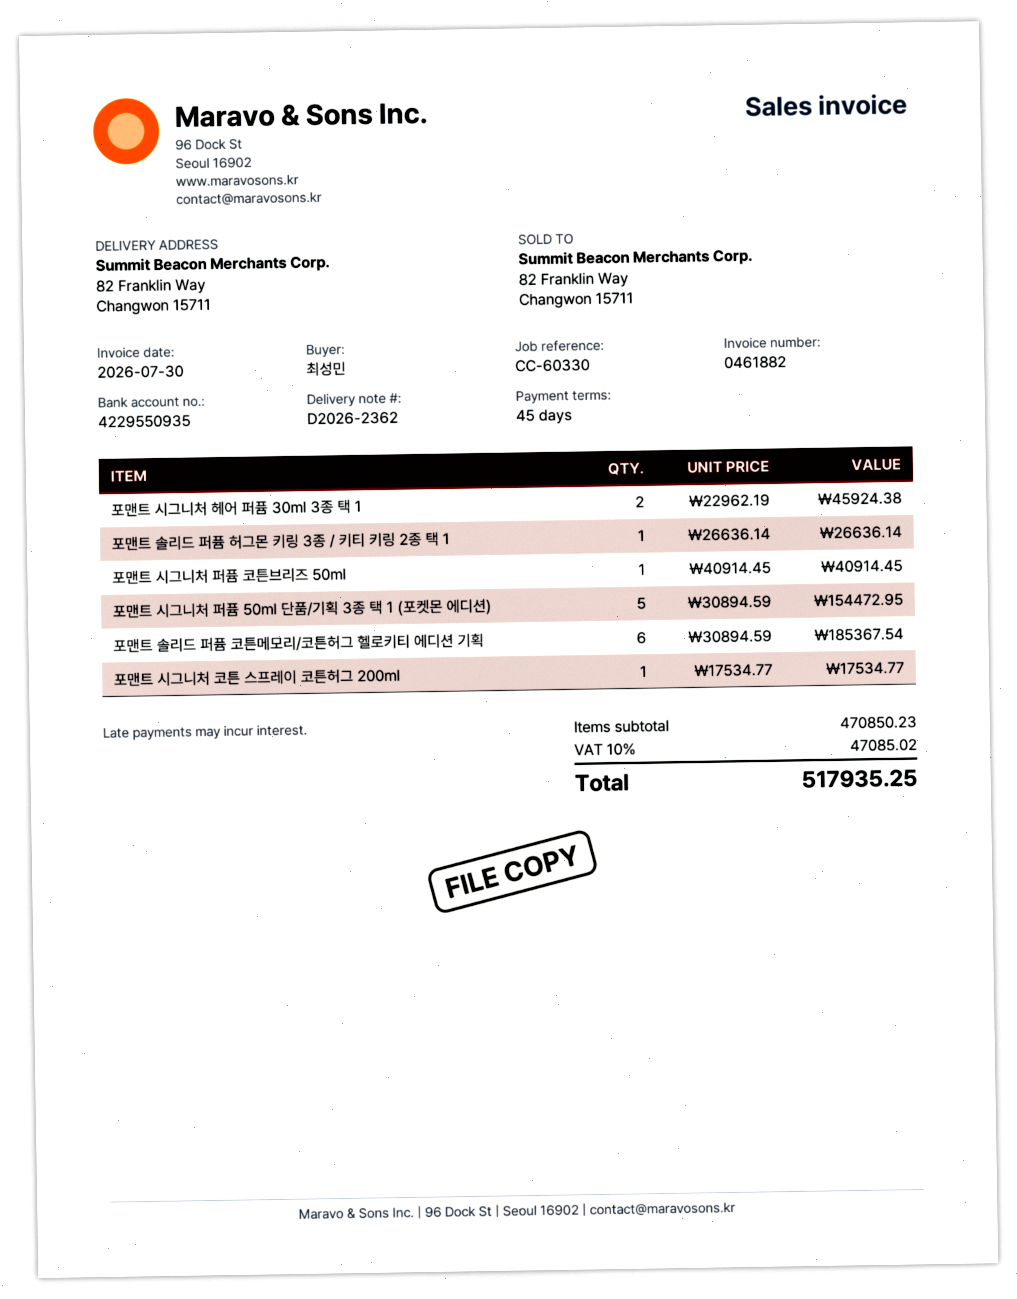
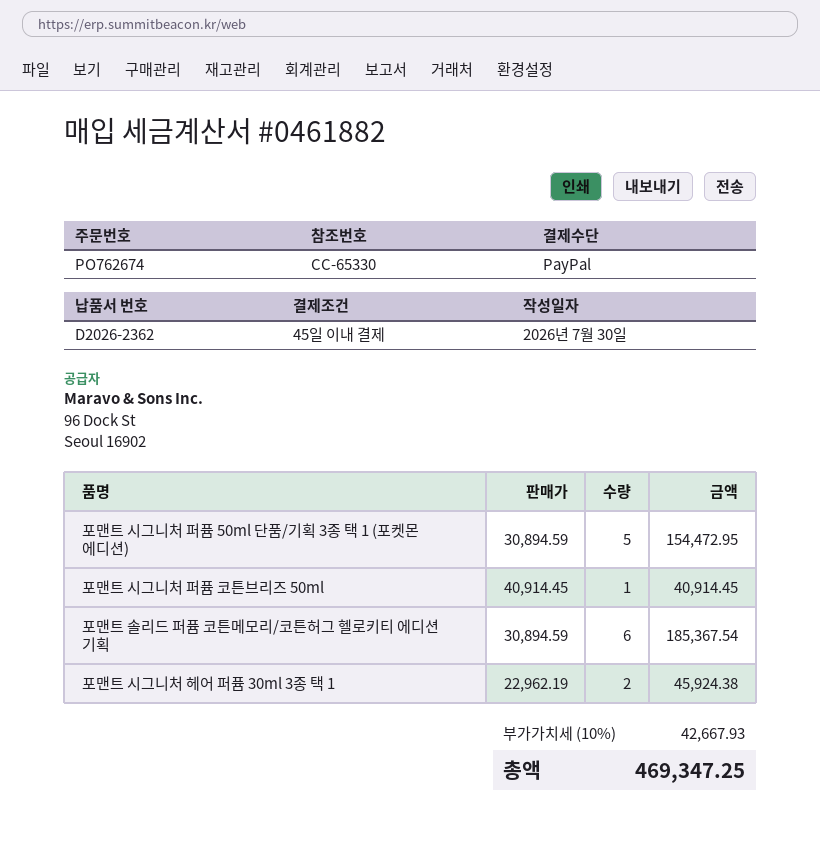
reference: CC-60330 -> CC-65330
포맨트 솔리드 퍼퓸 허그몬 키링 3종 / 키티 키링 2종 택 1: 1 x 26636.14 = 26636.14 -> none
포맨트 시그니처 코튼 스프레이 코튼허그 200ml: 1 x 17534.77 = 17534.77 -> none
tax: 10% = 47085.02 -> 10% = 42667.93
total: 517935.25 -> 469347.25

